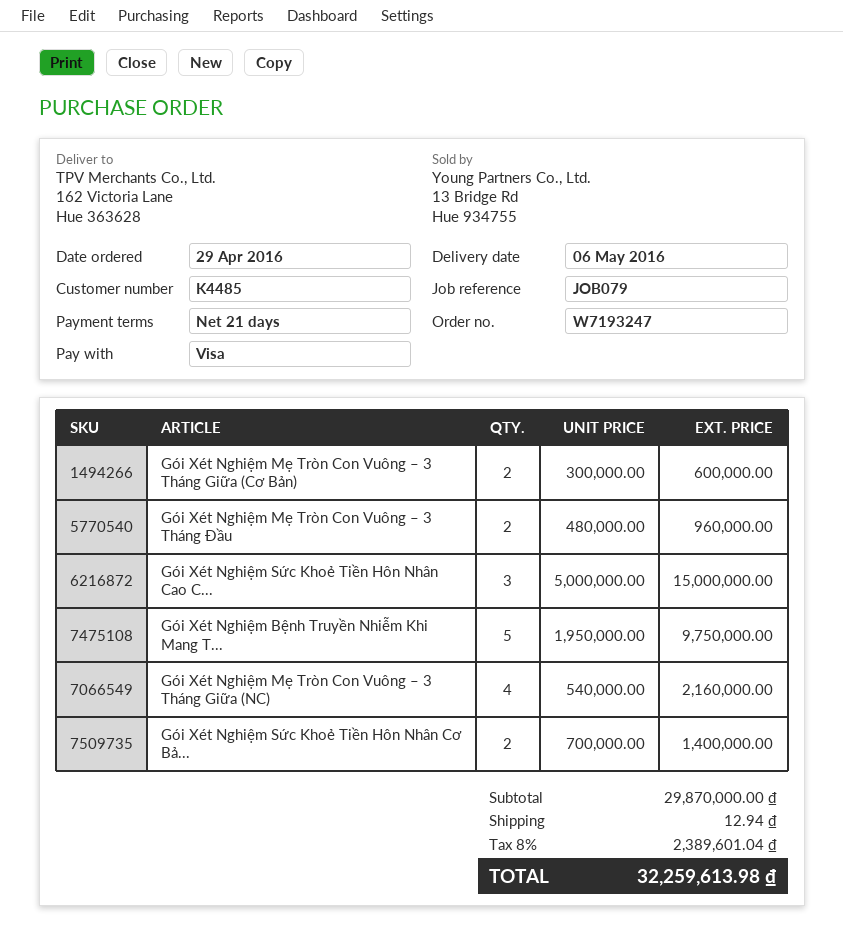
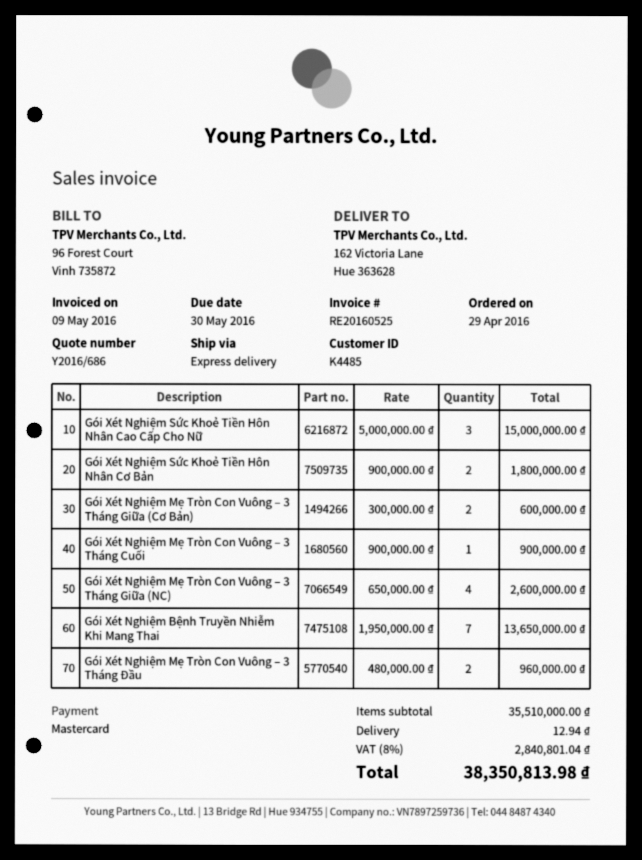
payment method: Visa -> Mastercard
Gói Xét Nghiệm Bệnh Truyền Nhiễm Khi Mang T...: 5 x 1950000.00 = 9750000.00 -> 7 x 1950000.00 = 13650000.00
Gói Xét Nghiệm Mẹ Tròn Con Vuông – 3 Tháng Giữa (NC): 4 x 540000.00 = 2160000.00 -> 4 x 650000.00 = 2600000.00
Gói Xét Nghiệm Sức Khoẻ Tiền Hôn Nhân Cơ Bả...: 2 x 700000.00 = 1400000.00 -> 2 x 900000.00 = 1800000.00
Gói Xét Nghiệm Mẹ Tròn Con Vuông – 3 Tháng Cuối: none -> 1 x 900000.00 = 900000.00
subtotal: 29870000.00 -> 35510000.00
tax: 8% = 2389601.04 -> 8% = 2840801.04
total: 32259613.98 -> 38350813.98

